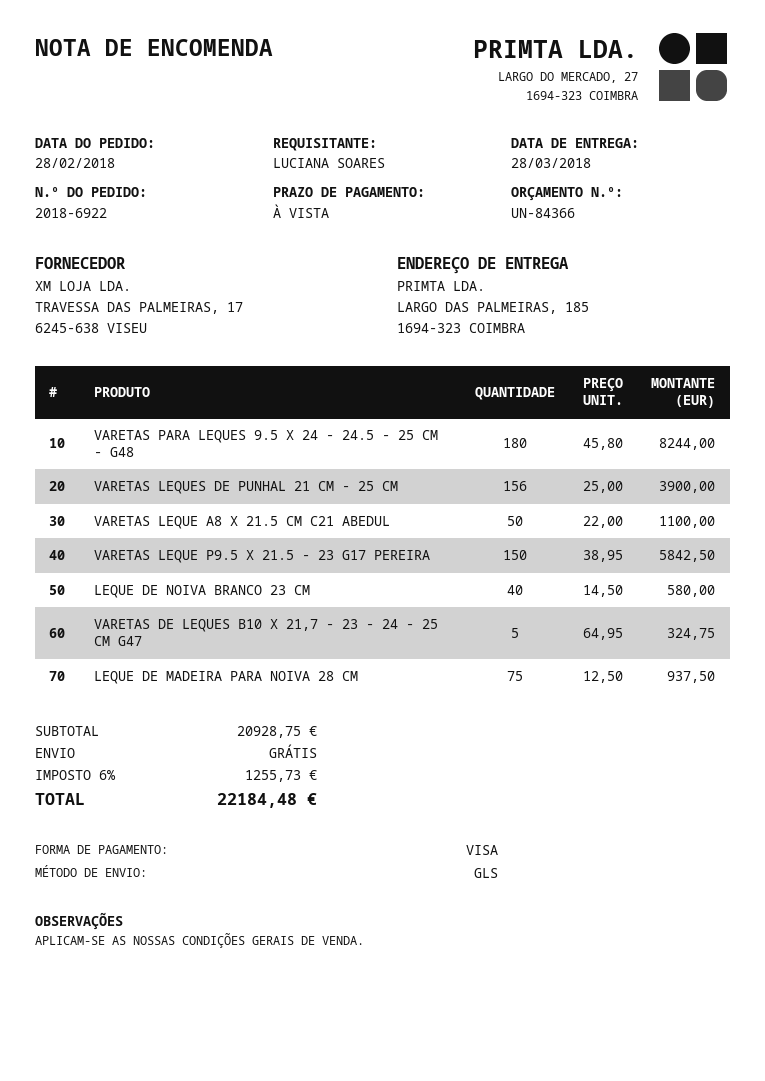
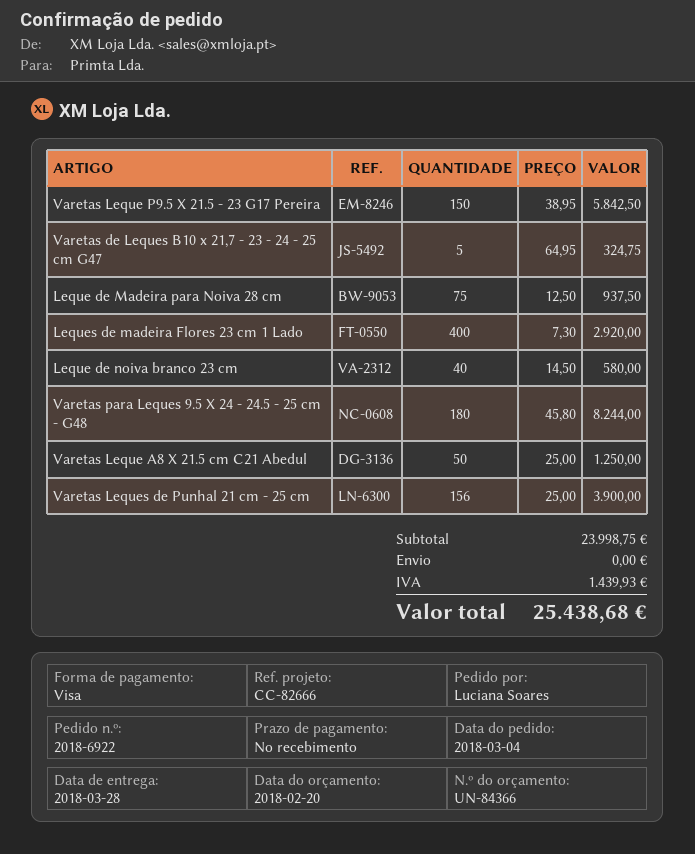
order date: 2018-02-28 -> 2018-03-04
VARETAS LEQUE A8 X 21.5 CM C21 ABEDUL: 50 x 22.00 = 1100.00 -> 50 x 25.00 = 1250.00
Leques de madeira Flores 23 cm 1 Lado: none -> 400 x 7.30 = 2920.00
subtotal: 20928.75 -> 23998.75
tax: 1255.73 -> 1439.93
total: 22184.48 -> 25438.68

